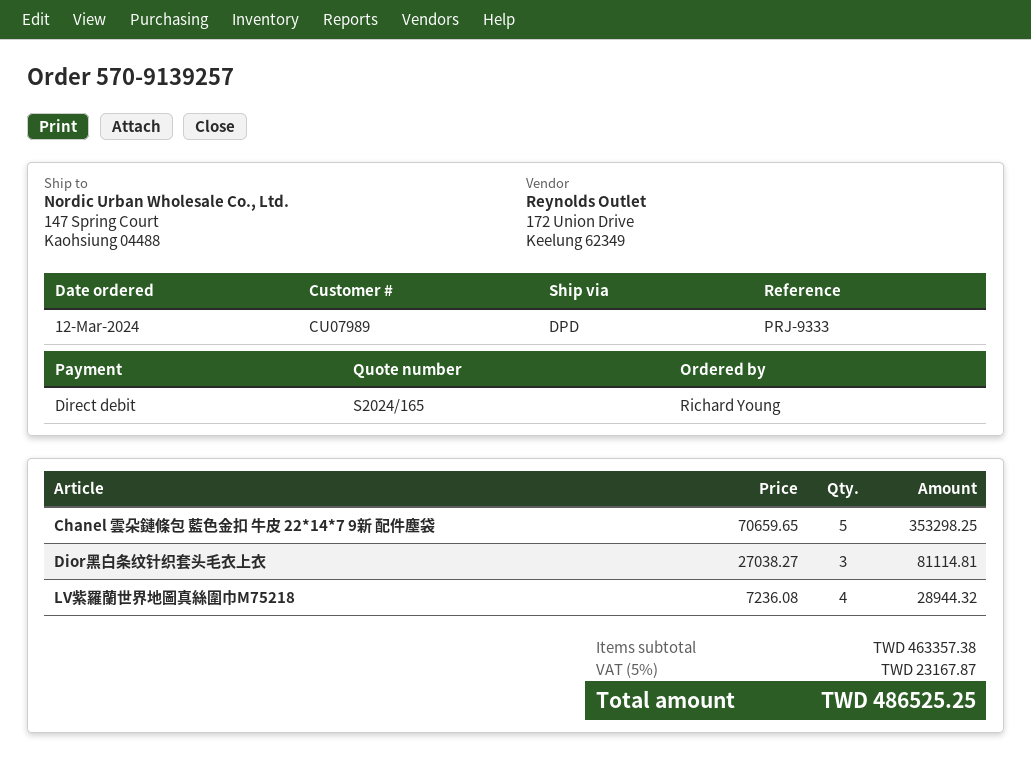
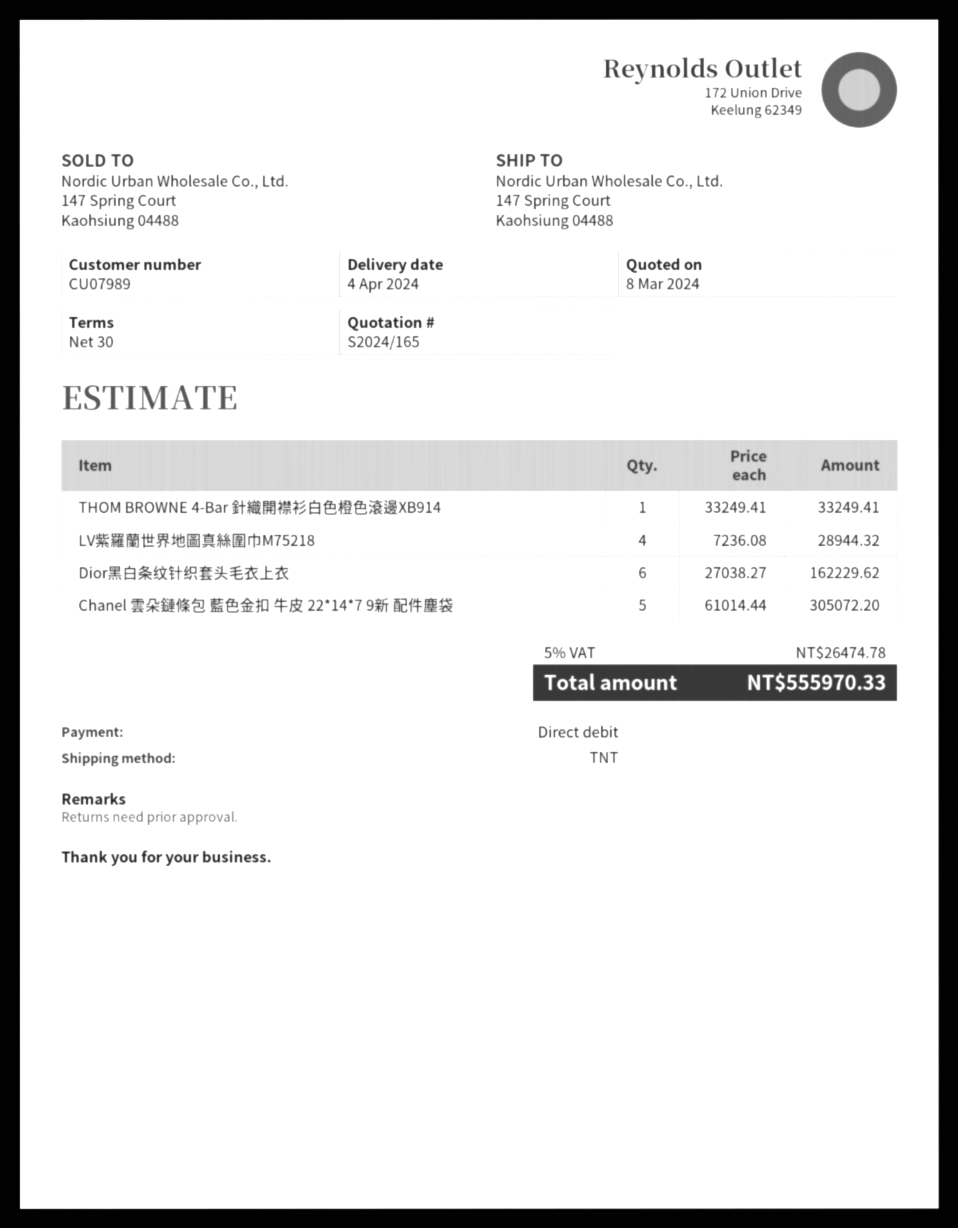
shipping method: DPD -> TNT
Chanel 雲朵鏈條包 藍色金扣 牛皮 22*14*7 9新 配件塵袋: 5 x 70659.65 = 353298.25 -> 5 x 61014.44 = 305072.20
Dior黑白条纹针织套头毛衣上衣: 3 x 27038.27 = 81114.81 -> 6 x 27038.27 = 162229.62
THOM BROWNE 4-Bar 針織開襟衫白色橙色滾邊XB914: none -> 1 x 33249.41 = 33249.41
tax: 5% = 23167.87 -> 5% = 26474.78
total: 486525.25 -> 555970.33

